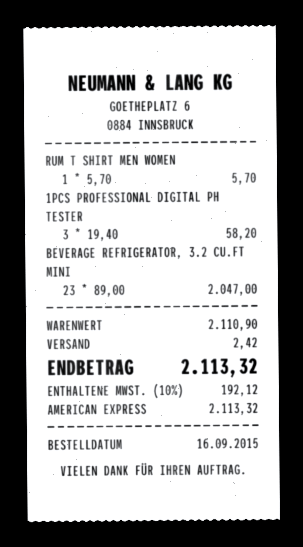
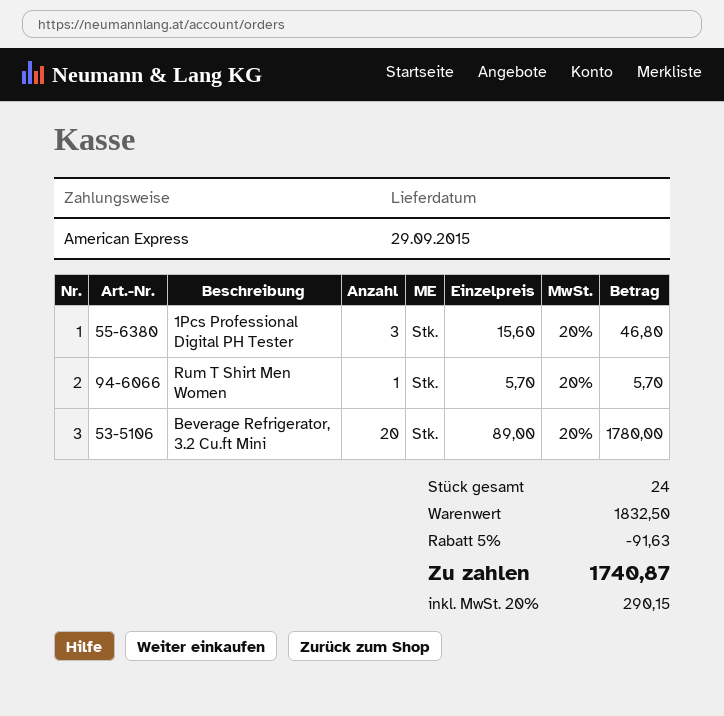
1PCS PROFESSIONAL DIGITAL PH TESTER: 3 x 19.40 = 58.20 -> 3 x 15.60 = 46.80
BEVERAGE REFRIGERATOR, 3.2 CU.FT MINI: 23 x 89.00 = 2047.00 -> 20 x 89.00 = 1780.00
subtotal: 2110.90 -> 1832.50
discount: none -> 5% = 91.63
shipping: 2.42 -> none
tax: 10% = 192.12 -> 20% = 290.15
total: 2113.32 -> 1740.87

